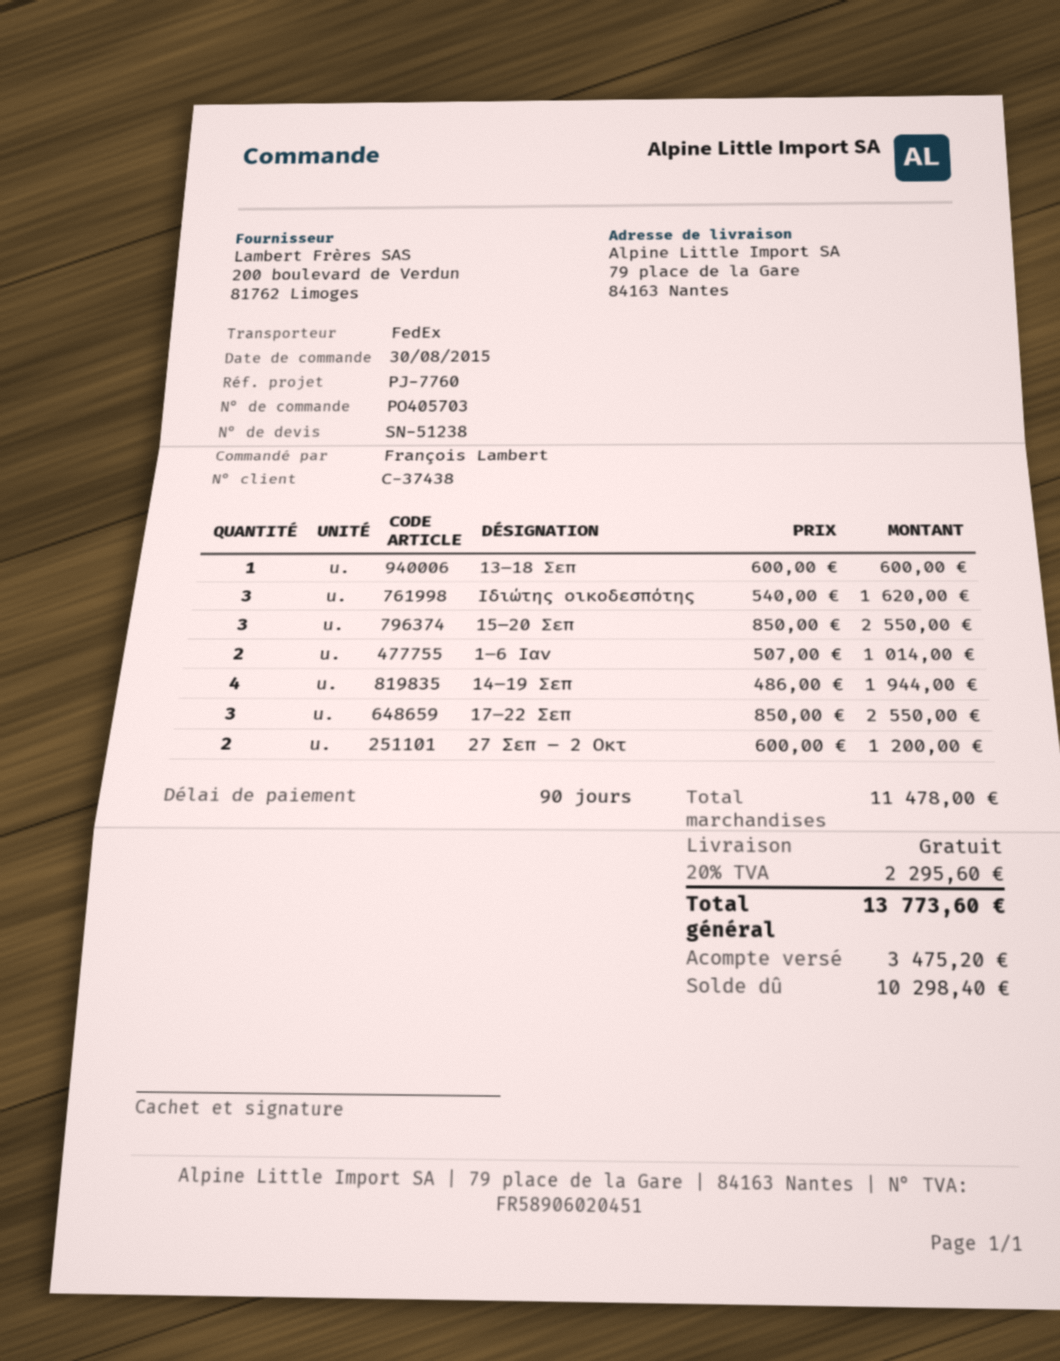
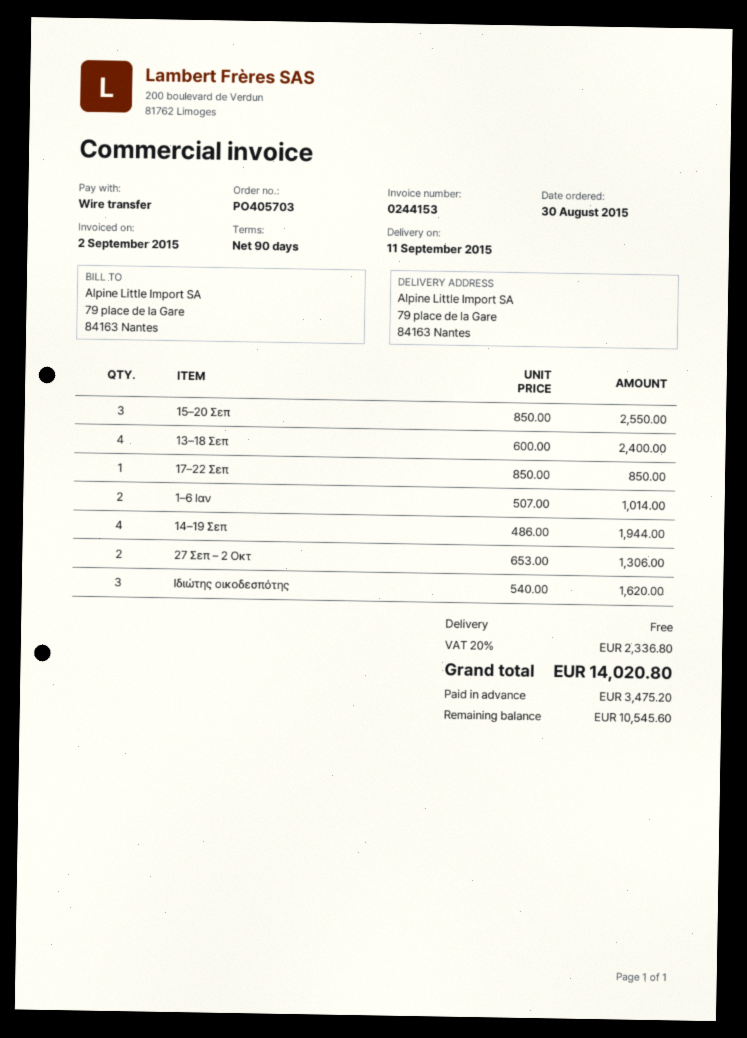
13–18 Σεπ: 1 x 600.00 = 600.00 -> 4 x 600.00 = 2400.00
17–22 Σεπ: 3 x 850.00 = 2550.00 -> 1 x 850.00 = 850.00
27 Σεπ – 2 Οκτ: 2 x 600.00 = 1200.00 -> 2 x 653.00 = 1306.00
tax: 20% = 2295.60 -> 20% = 2336.80
total: 13773.60 -> 14020.80
balance: 10298.40 -> 10545.60

